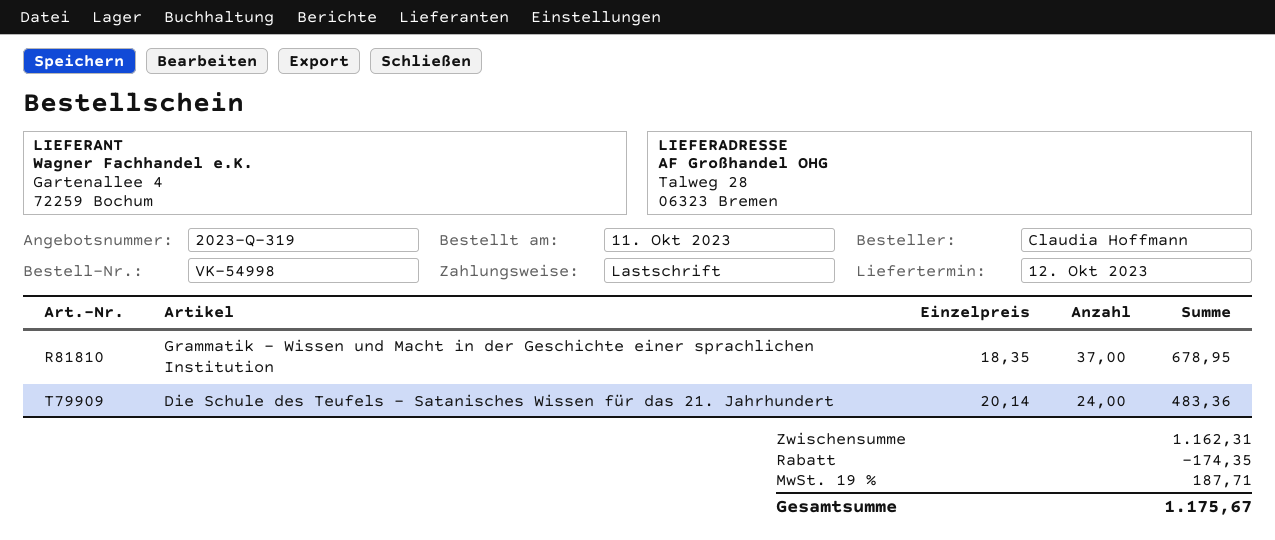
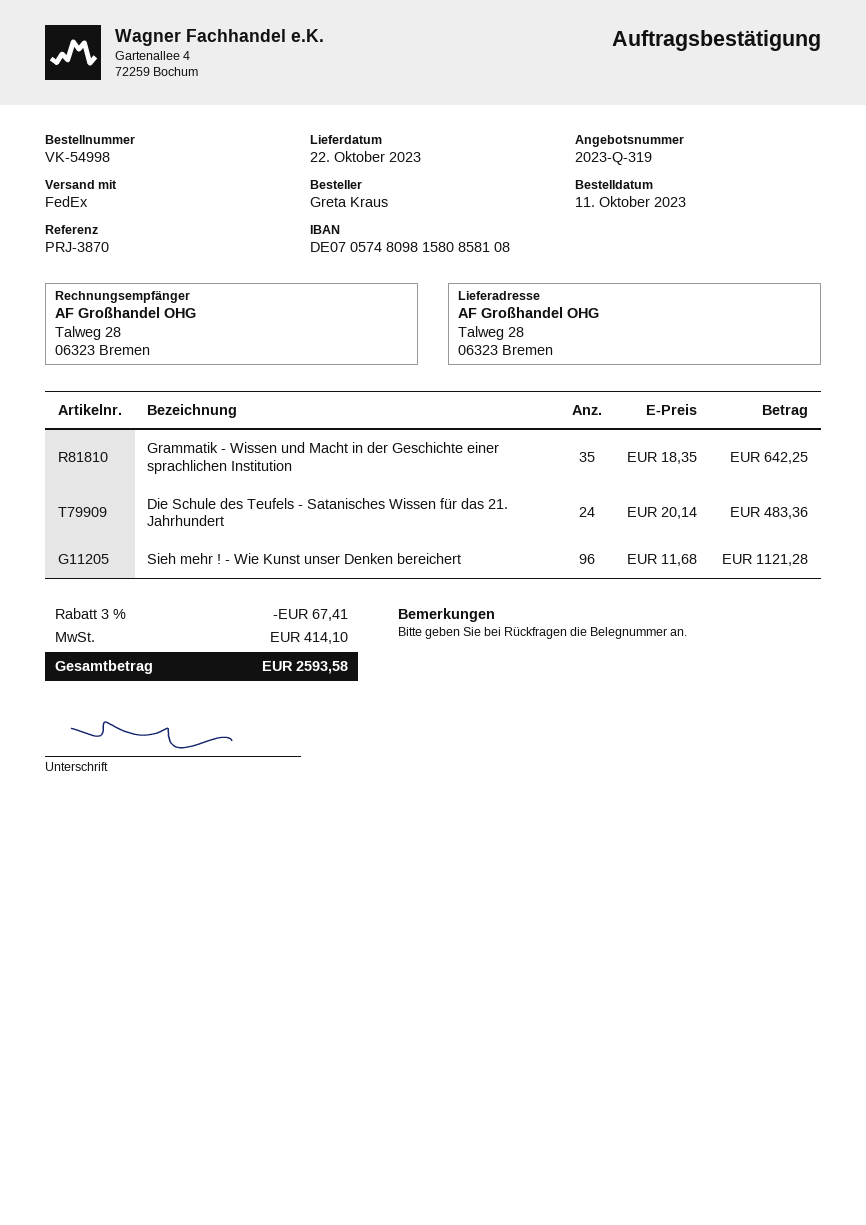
delivery date: 2023-10-12 -> 2023-10-22
ordered by: Claudia Hoffmann -> Greta Kraus
Grammatik - Wissen und Macht in der Geschichte einer sprachlichen Institution: 37 x 18.35 = 678.95 -> 35 x 18.35 = 642.25
Sieh mehr ! - Wie Kunst unser Denken bereichert: none -> 96 x 11.68 = 1121.28
discount: 174.35 -> 67.41
tax: 187.71 -> 414.10
total: 1175.67 -> 2593.58

